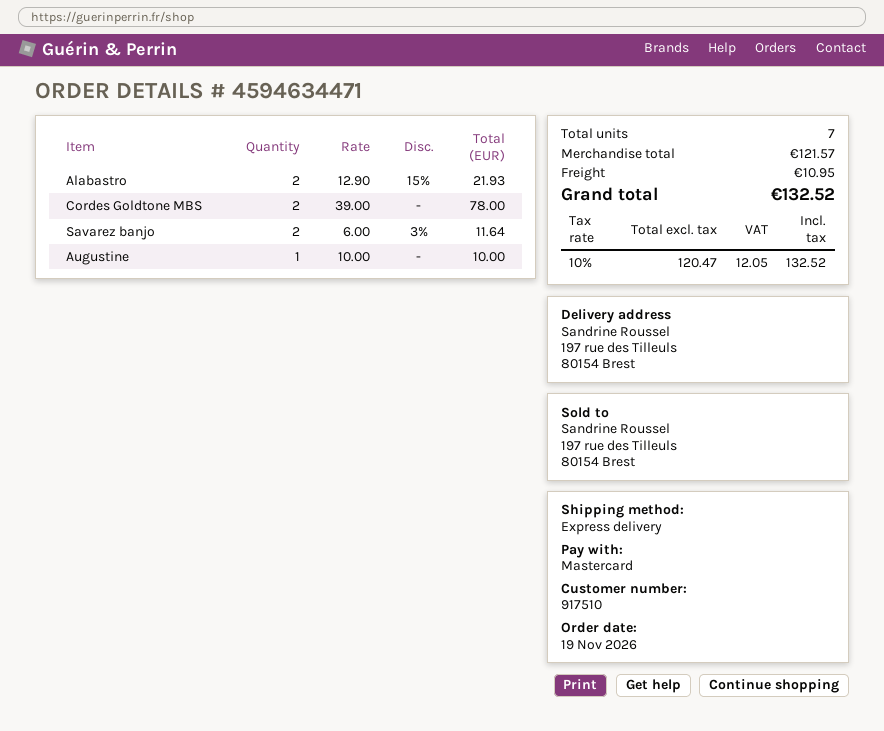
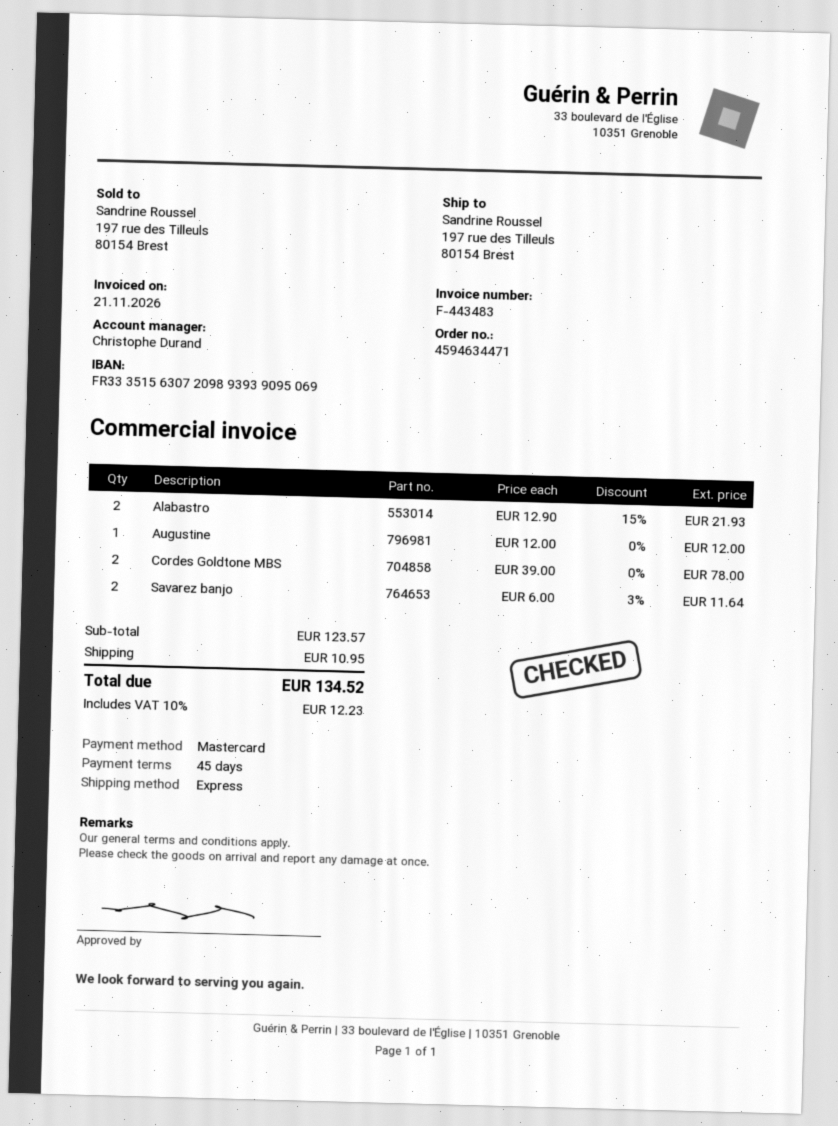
Augustine: 1 x 10.00 = 10.00 -> 1 x 12.00 = 12.00
subtotal: 121.57 -> 123.57
tax: 10% = 12.05 -> 10% = 12.23
total: 132.52 -> 134.52

